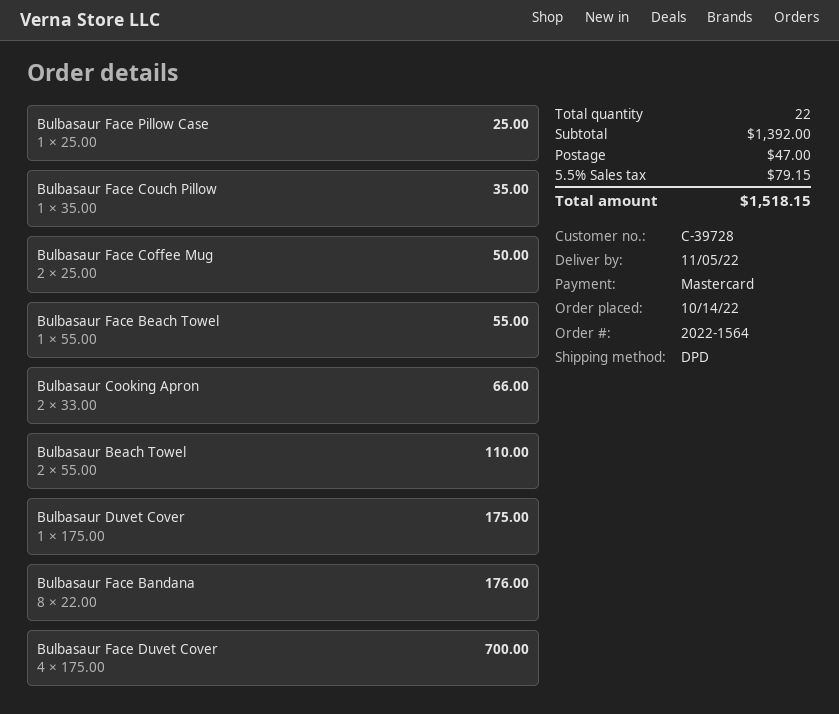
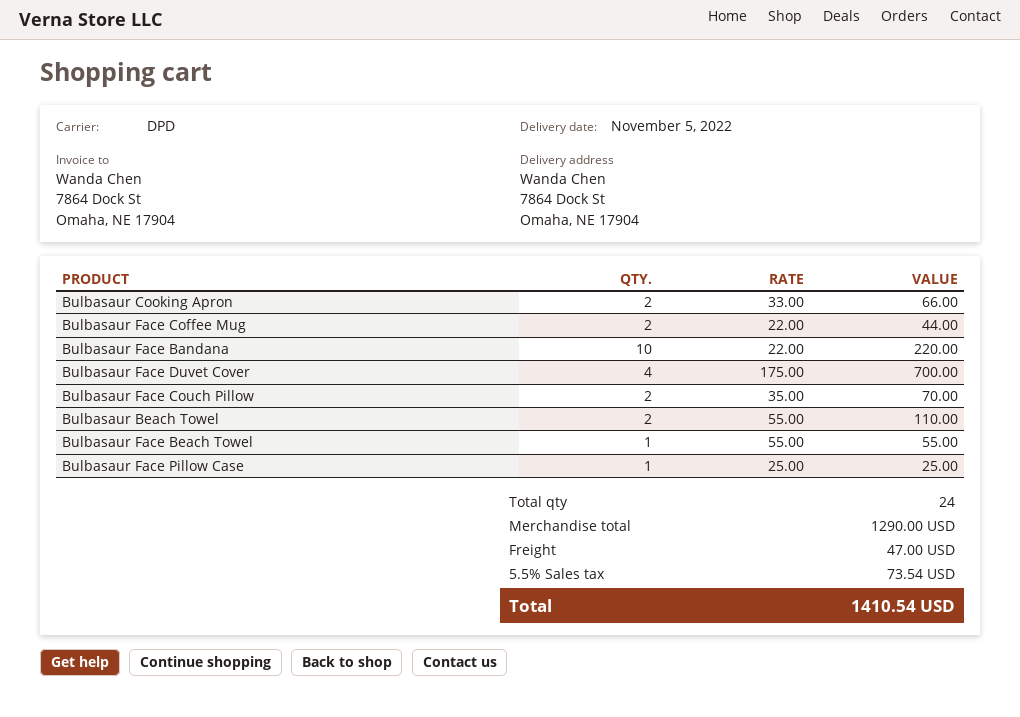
Bulbasaur Face Couch Pillow: 1 x 35.00 = 35.00 -> 2 x 35.00 = 70.00
Bulbasaur Face Coffee Mug: 2 x 25.00 = 50.00 -> 2 x 22.00 = 44.00
Bulbasaur Duvet Cover: 1 x 175.00 = 175.00 -> none
Bulbasaur Face Bandana: 8 x 22.00 = 176.00 -> 10 x 22.00 = 220.00
total quantity: 22 -> 24
subtotal: 1392.00 -> 1290.00
tax: 5.5% = 79.15 -> 5.5% = 73.54
total: 1518.15 -> 1410.54

